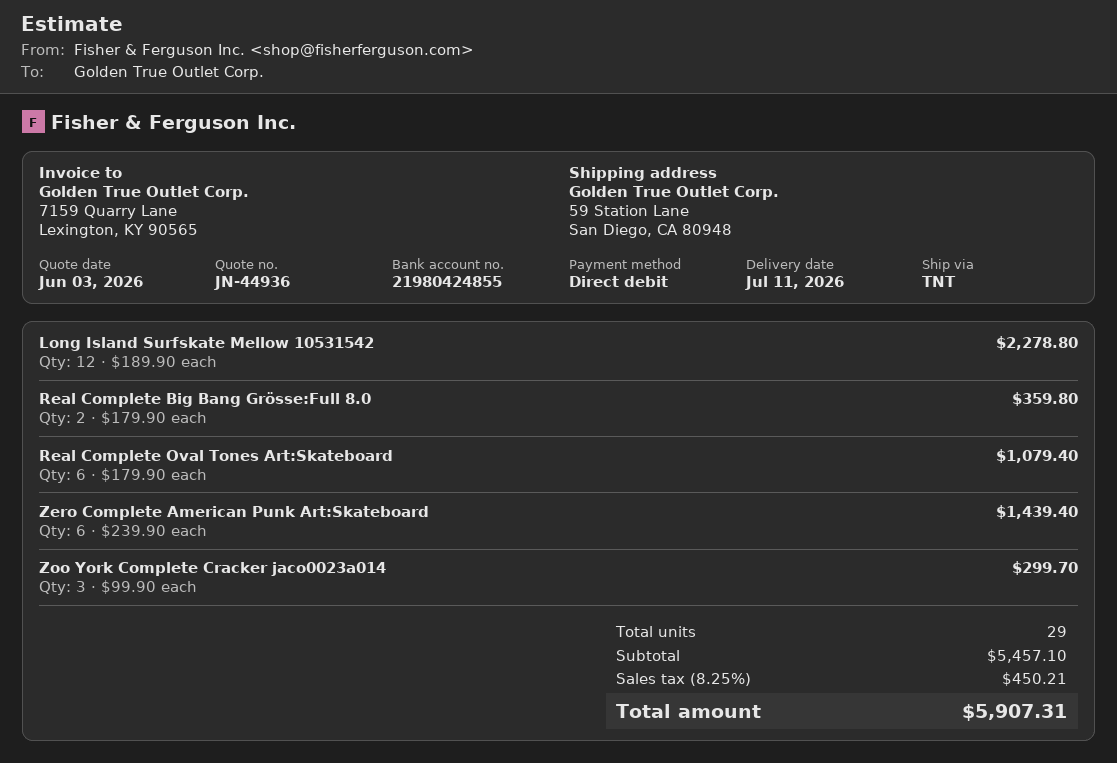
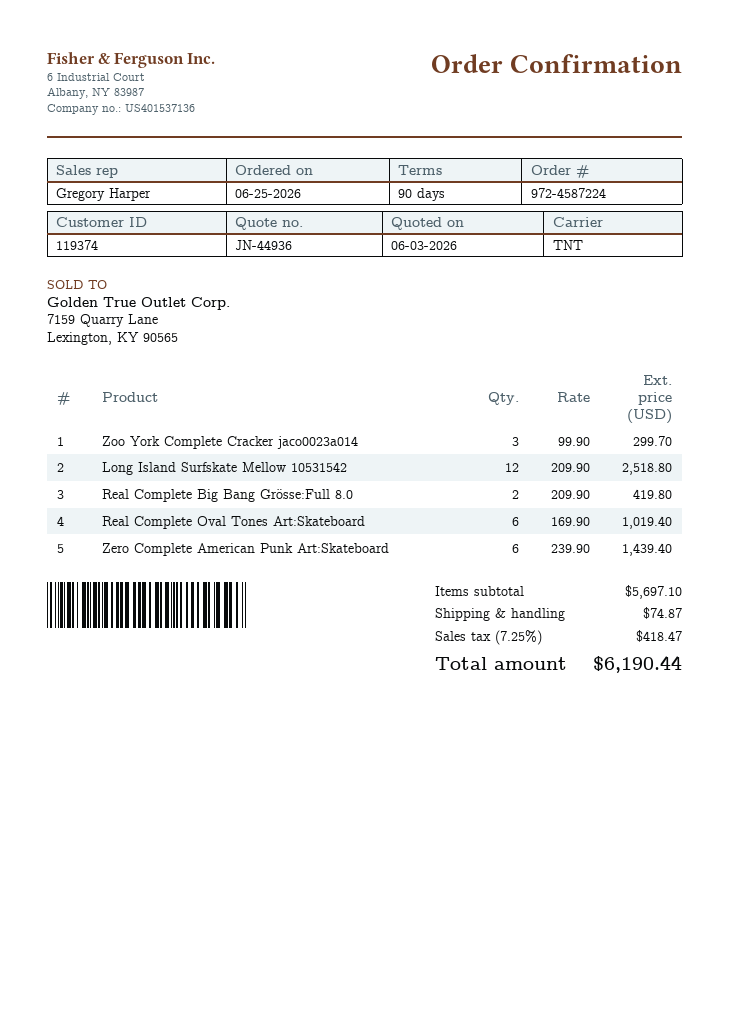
Long Island Surfskate Mellow 10531542: 12 x 189.90 = 2278.80 -> 12 x 209.90 = 2518.80
Real Complete Big Bang Grösse:Full 8.0: 2 x 179.90 = 359.80 -> 2 x 209.90 = 419.80
Real Complete Oval Tones Art:Skateboard: 6 x 179.90 = 1079.40 -> 6 x 169.90 = 1019.40
subtotal: 5457.10 -> 5697.10
shipping: none -> 74.87
tax: 8.25% = 450.21 -> 7.25% = 418.47
total: 5907.31 -> 6190.44

